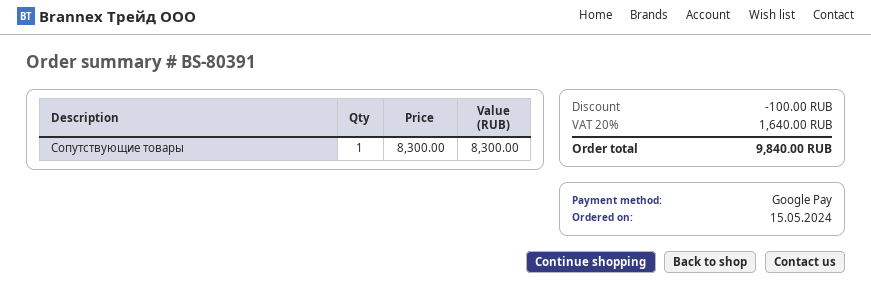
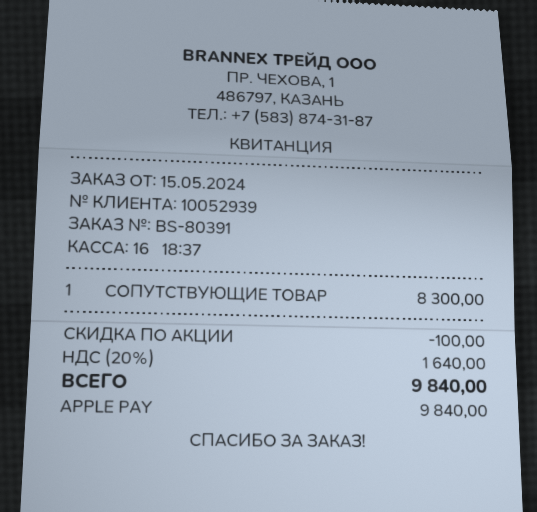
payment method: Google Pay -> Apple Pay

